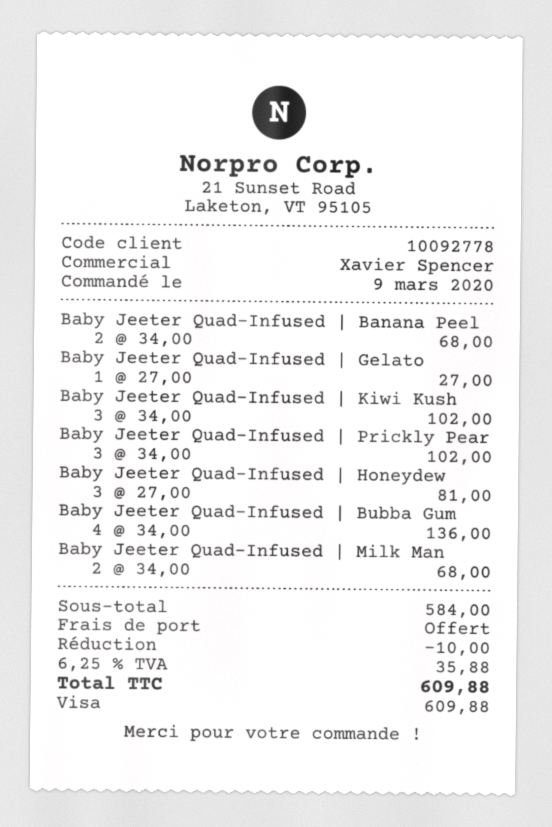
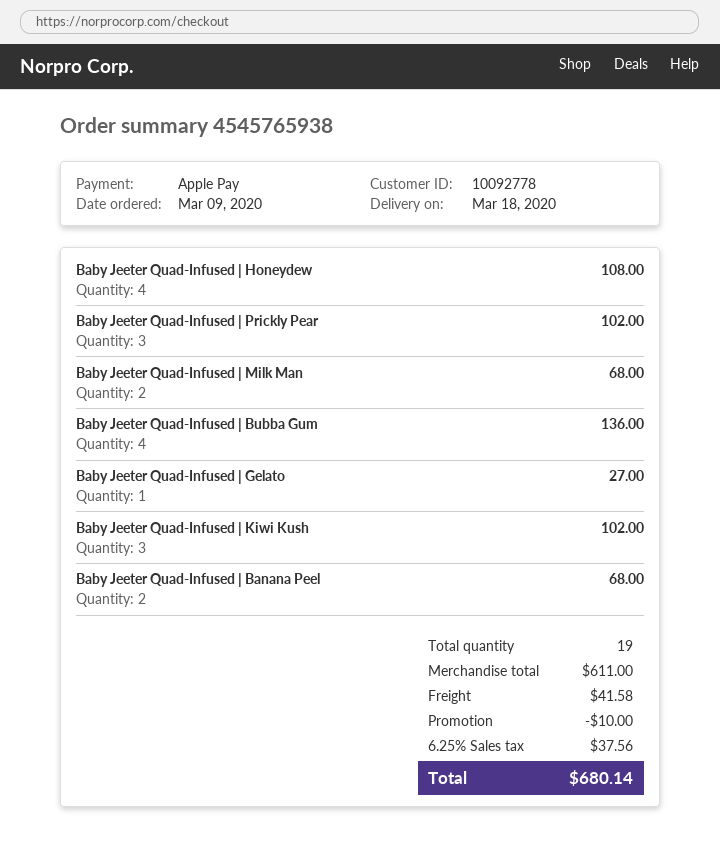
payment method: Visa -> Apple Pay
Baby Jeeter Quad-Infused | Honeydew: 3 for 81.00 -> 4 for 108.00
subtotal: 584.00 -> 611.00
shipping: 0.00 -> 41.58
tax: 6.25% = 35.88 -> 6.25% = 37.56
total: 609.88 -> 680.14

